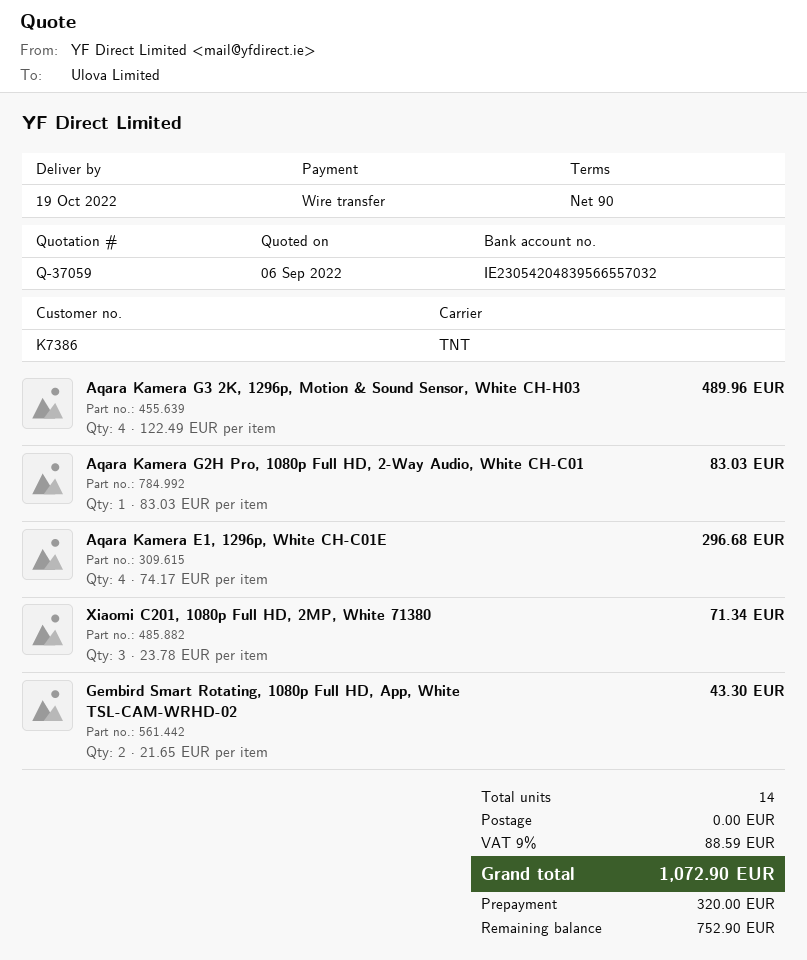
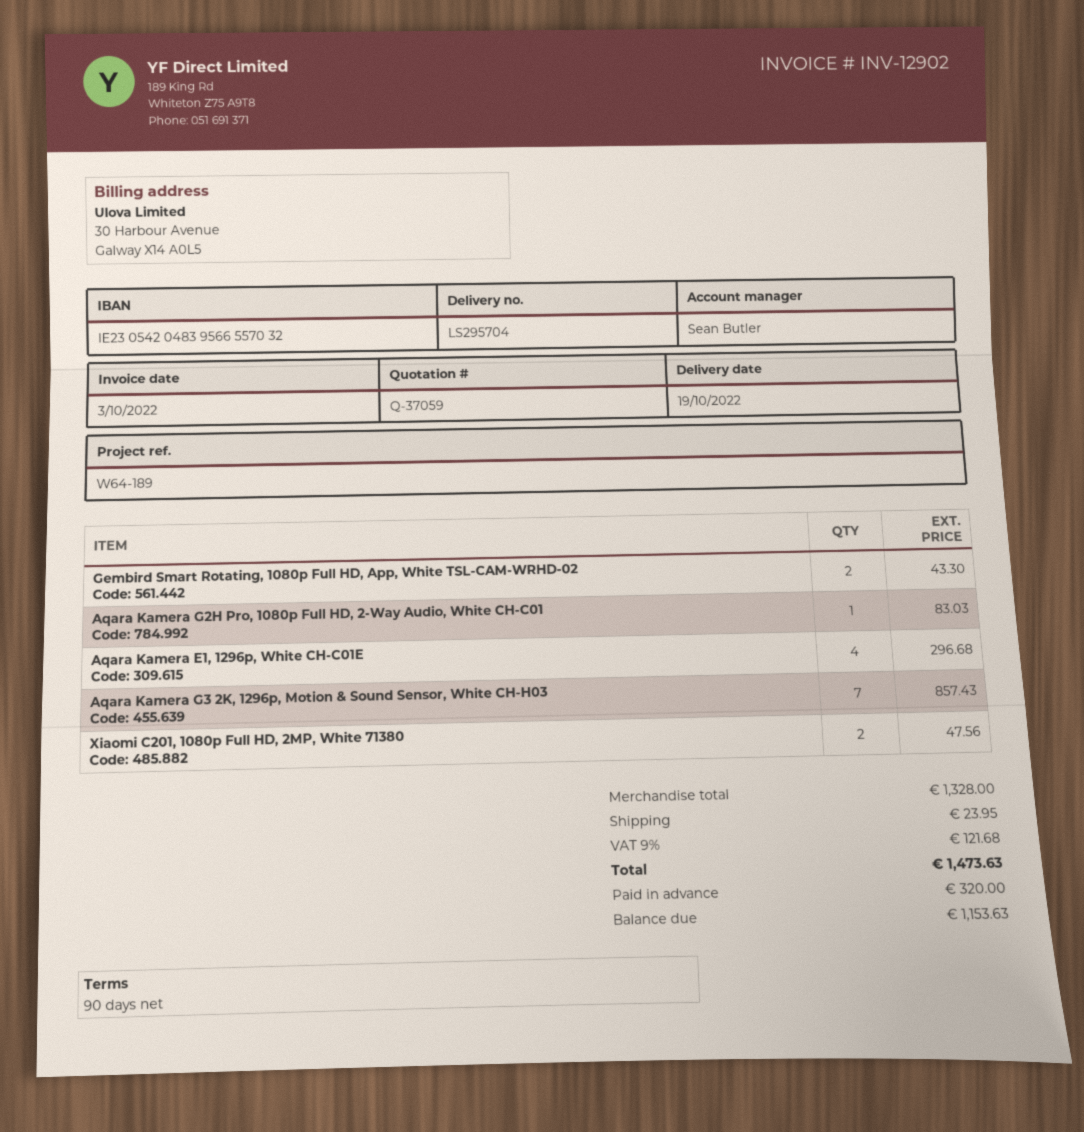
Aqara Kamera G3 2K, 1296p, Motion & Sound Sensor, White CH-H03: 4 for 489.96 -> 7 for 857.43
Xiaomi C201, 1080p Full HD, 2MP, White 71380: 3 for 71.34 -> 2 for 47.56
shipping: 0.00 -> 23.95
tax: 9% = 88.59 -> 9% = 121.68
total: 1072.90 -> 1473.63
balance: 752.90 -> 1153.63

